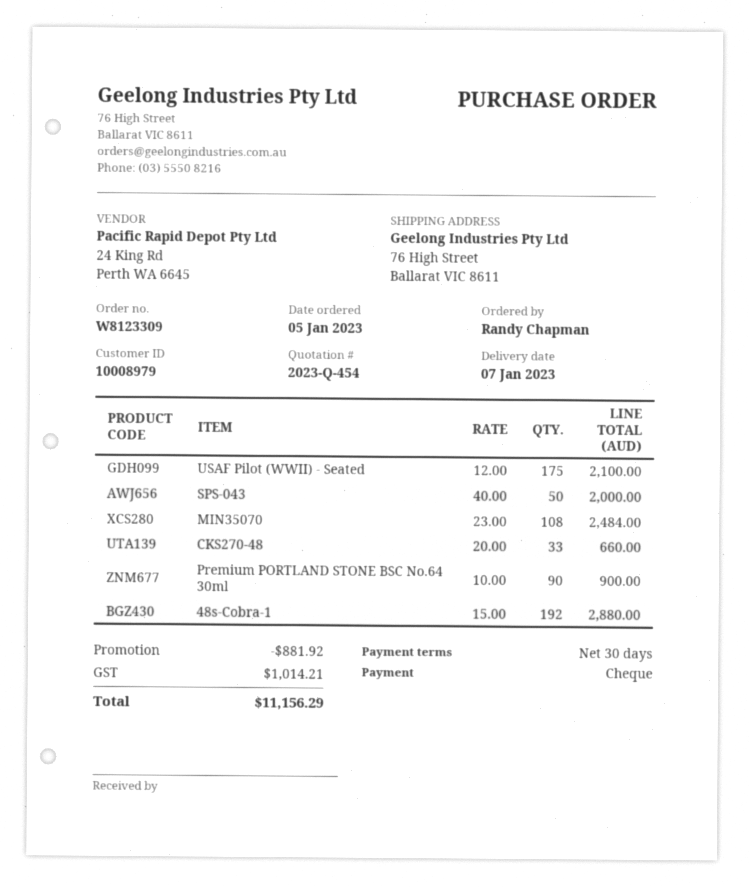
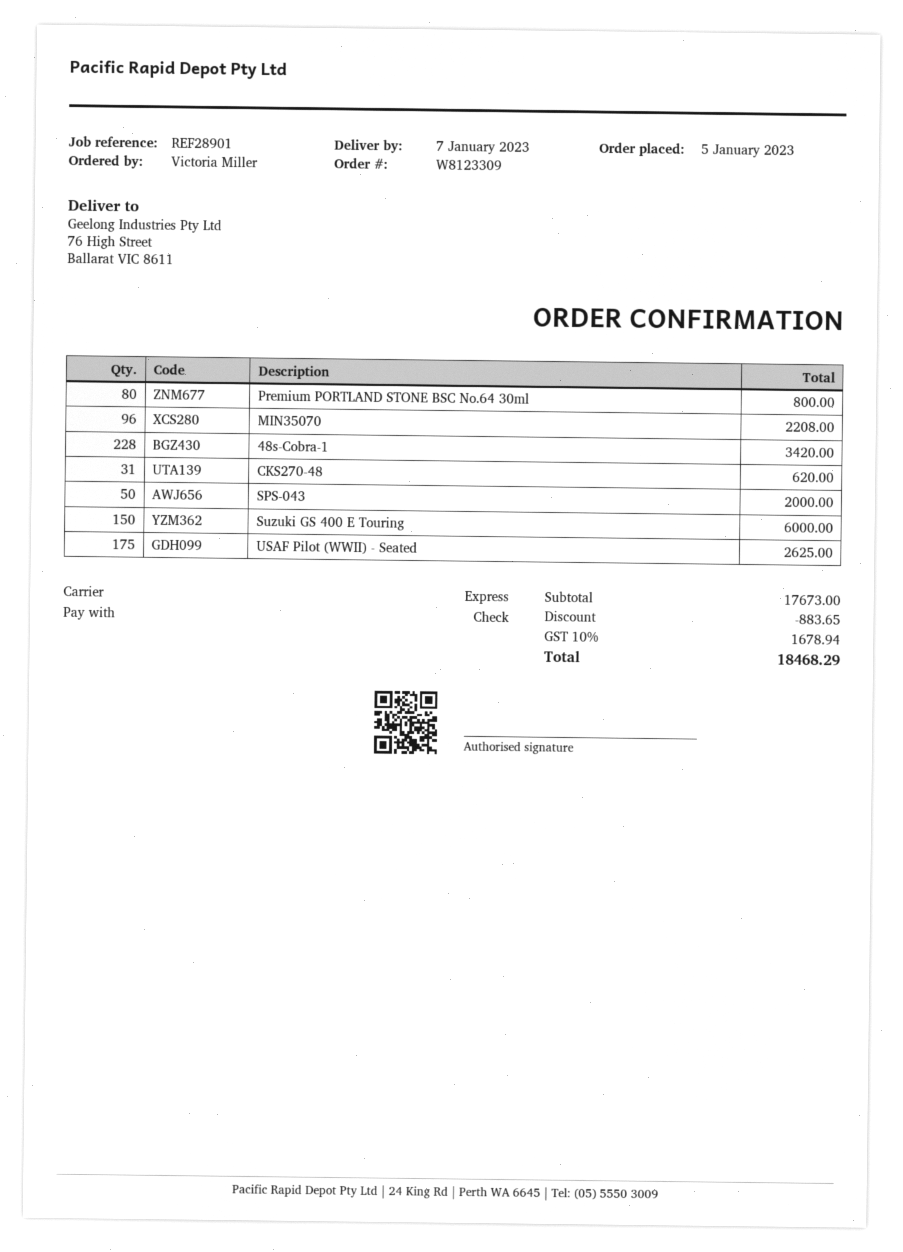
ordered by: Randy Chapman -> Victoria Miller
USAF Pilot (WWII) - Seated: 175 for 2100.00 -> 175 for 2625.00
MIN35070: 108 for 2484.00 -> 96 for 2208.00
CKS270-48: 33 for 660.00 -> 31 for 620.00
Premium PORTLAND STONE BSC No.64 30ml: 90 for 900.00 -> 80 for 800.00
48s-Cobra-1: 192 for 2880.00 -> 228 for 3420.00
Suzuki GS 400 E Touring: none -> 150 for 6000.00
discount: 881.92 -> 883.65
tax: 1014.21 -> 1678.94
total: 11156.29 -> 18468.29

